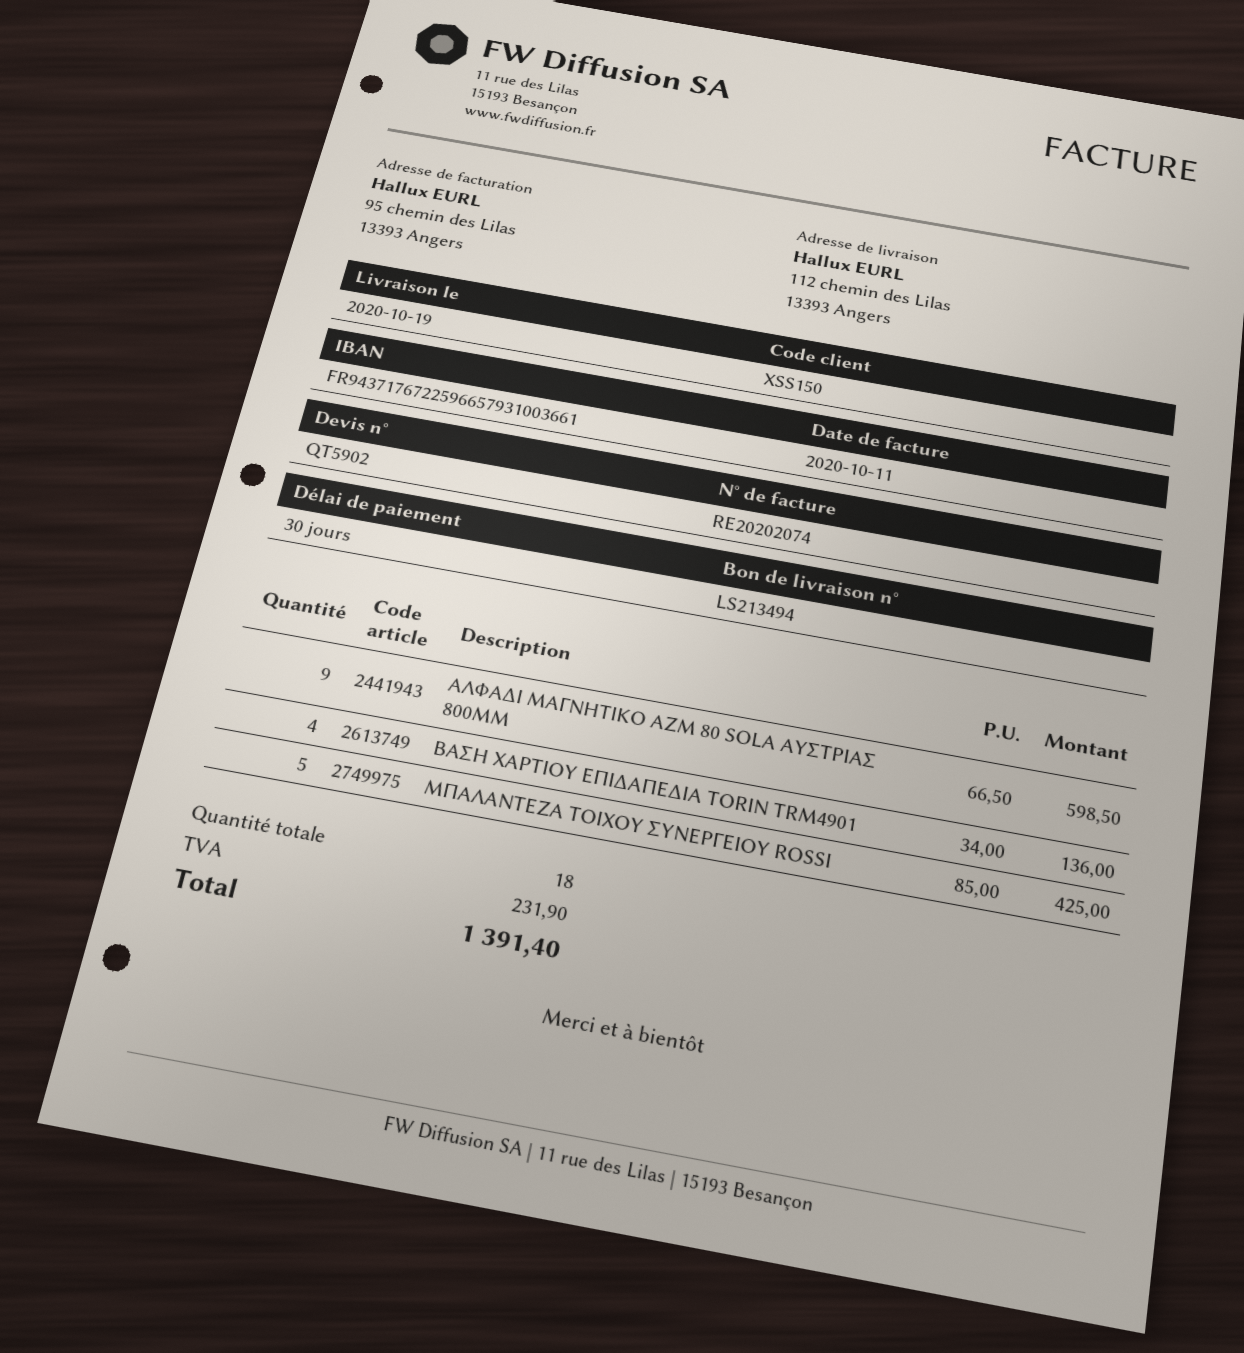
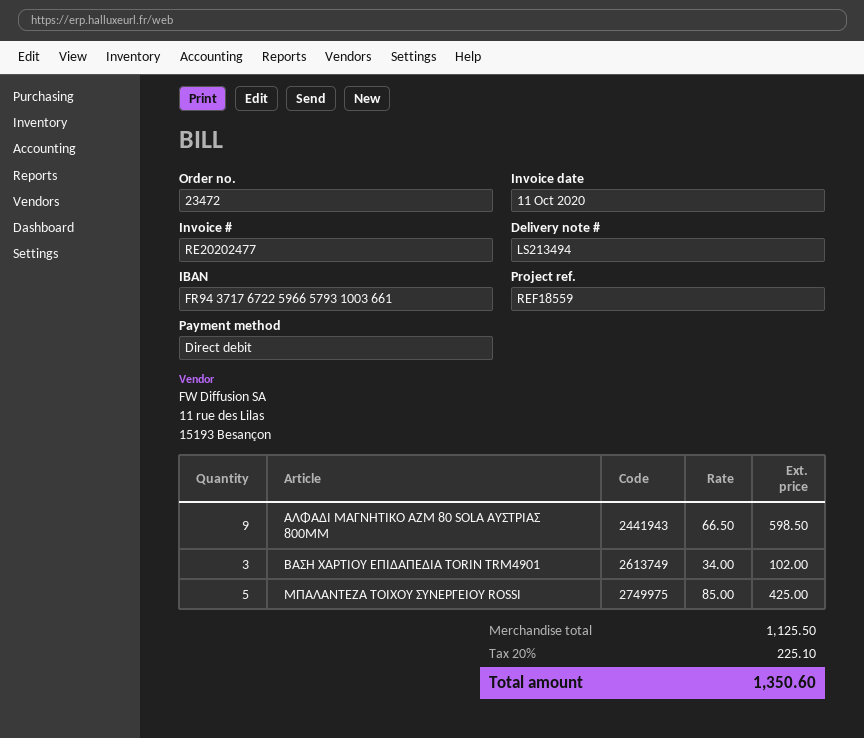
invoice number: RE20202074 -> RE20202477
ΒΑΣΗ ΧΑΡΤΙΟΥ ΕΠΙΔΑΠΕΔΙΑ TORIN TRM4901: 4 x 34.00 = 136.00 -> 3 x 34.00 = 102.00
tax: 231.90 -> 225.10
total: 1391.40 -> 1350.60

